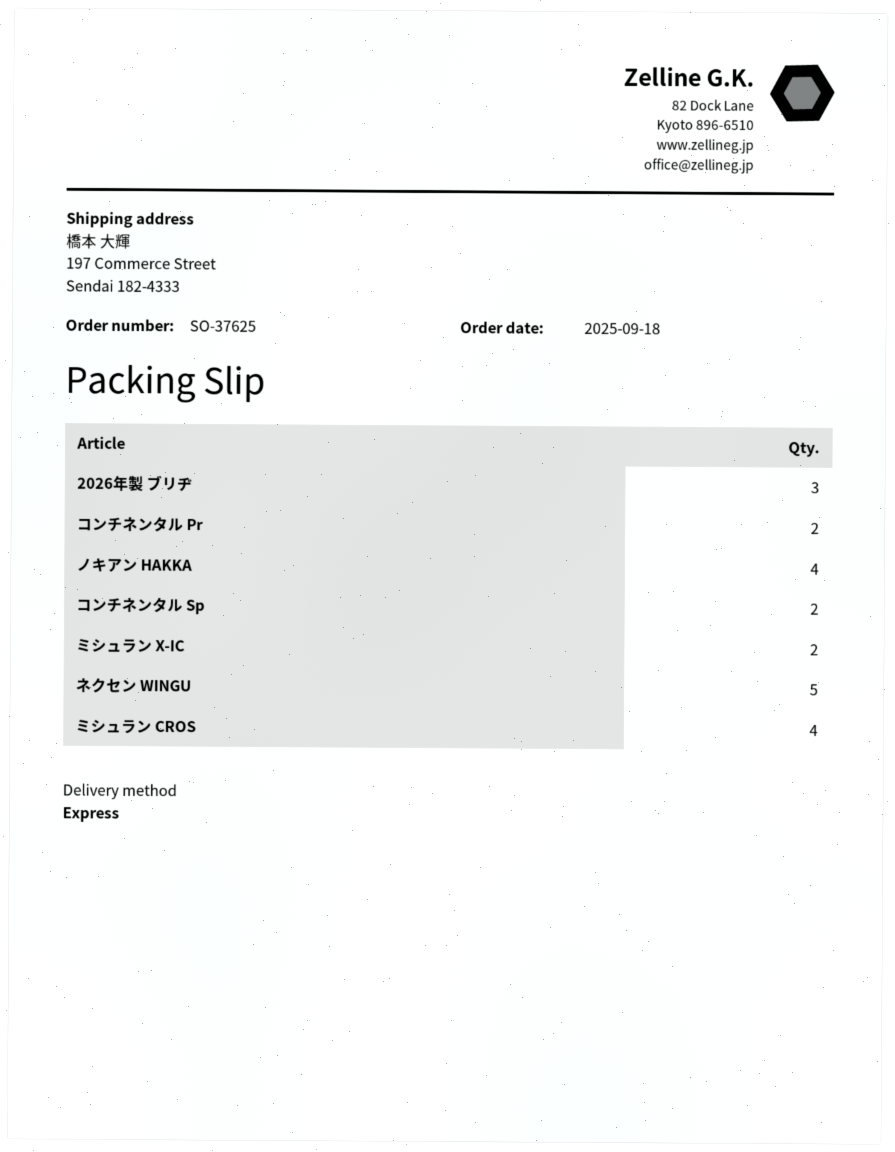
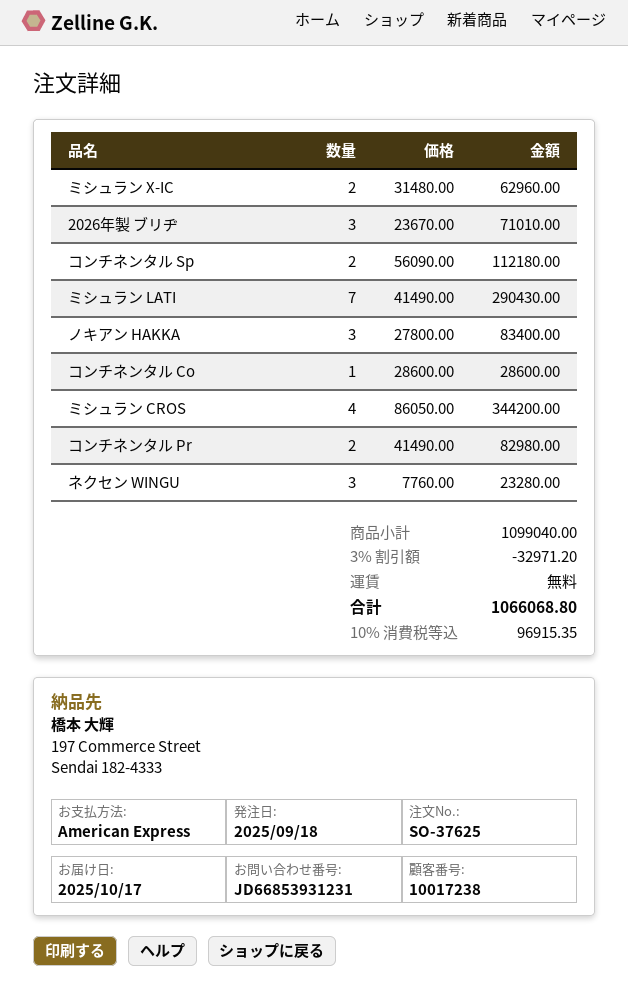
ノキアン HAKKA: 4 -> 3
ネクセン WINGU: 5 -> 3
ミシュラン LATI: none -> 7
コンチネンタル Co: none -> 1

